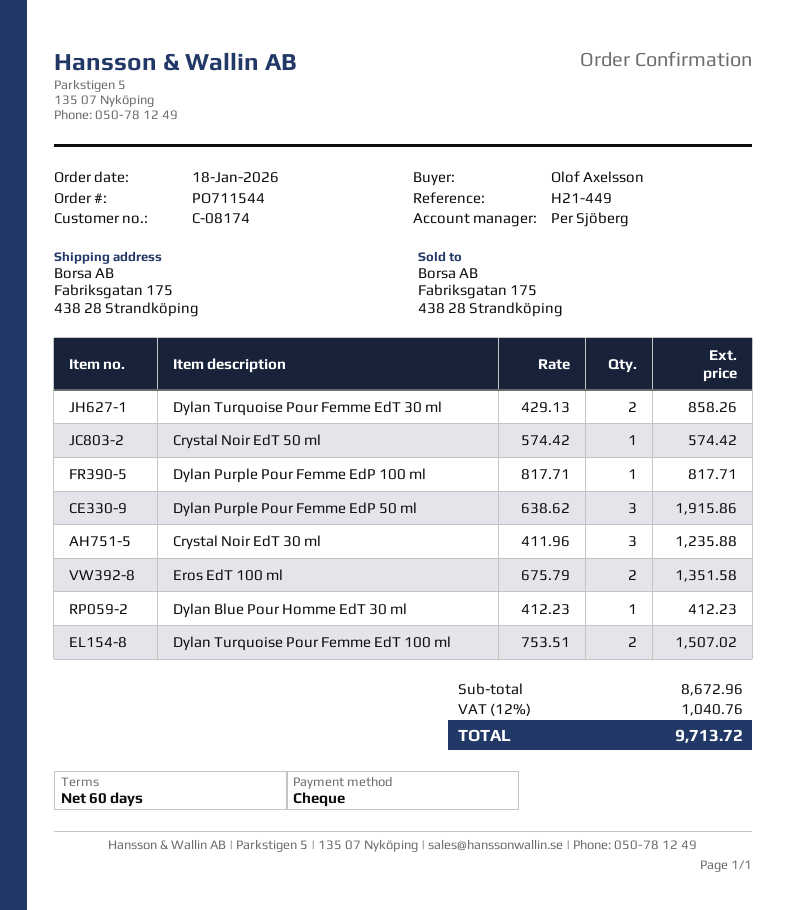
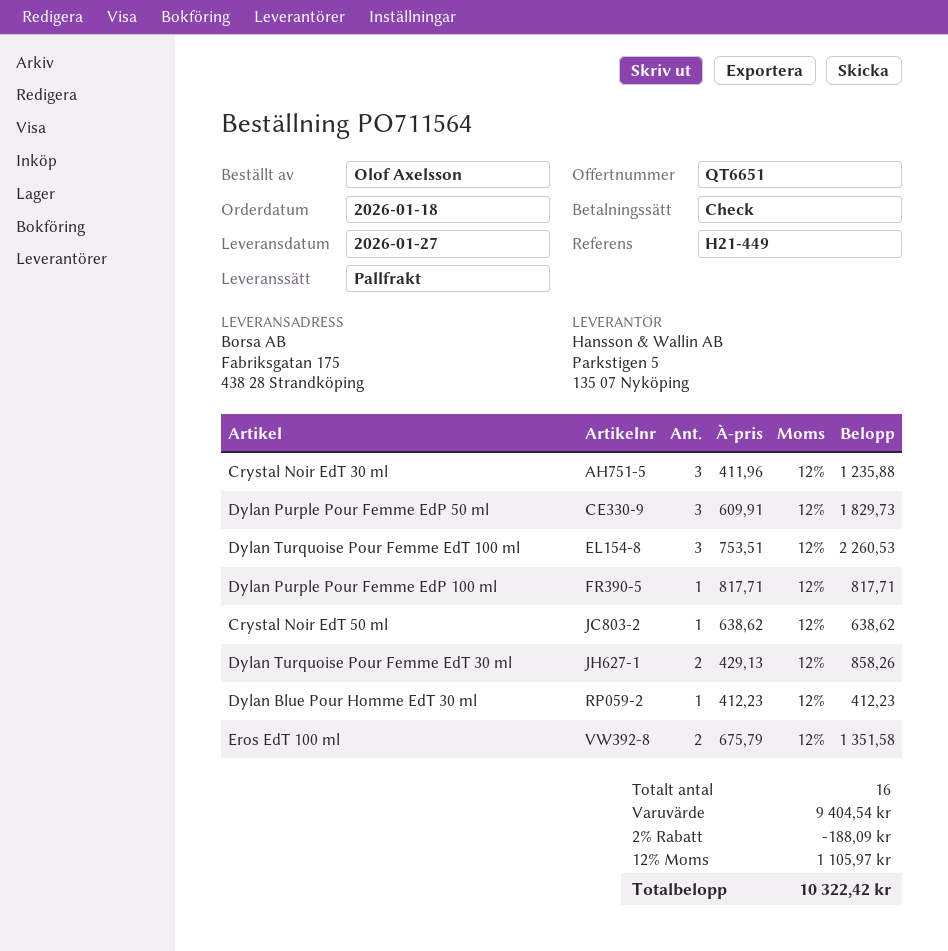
order number: PO711544 -> PO711564
Crystal Noir EdT 50 ml: 1 x 574.42 = 574.42 -> 1 x 638.62 = 638.62
Dylan Purple Pour Femme EdP 50 ml: 3 x 638.62 = 1915.86 -> 3 x 609.91 = 1829.73
Dylan Turquoise Pour Femme EdT 100 ml: 2 x 753.51 = 1507.02 -> 3 x 753.51 = 2260.53
subtotal: 8672.96 -> 9404.54
discount: none -> 2% = 188.09
tax: 12% = 1040.76 -> 12% = 1105.97
total: 9713.72 -> 10322.42

